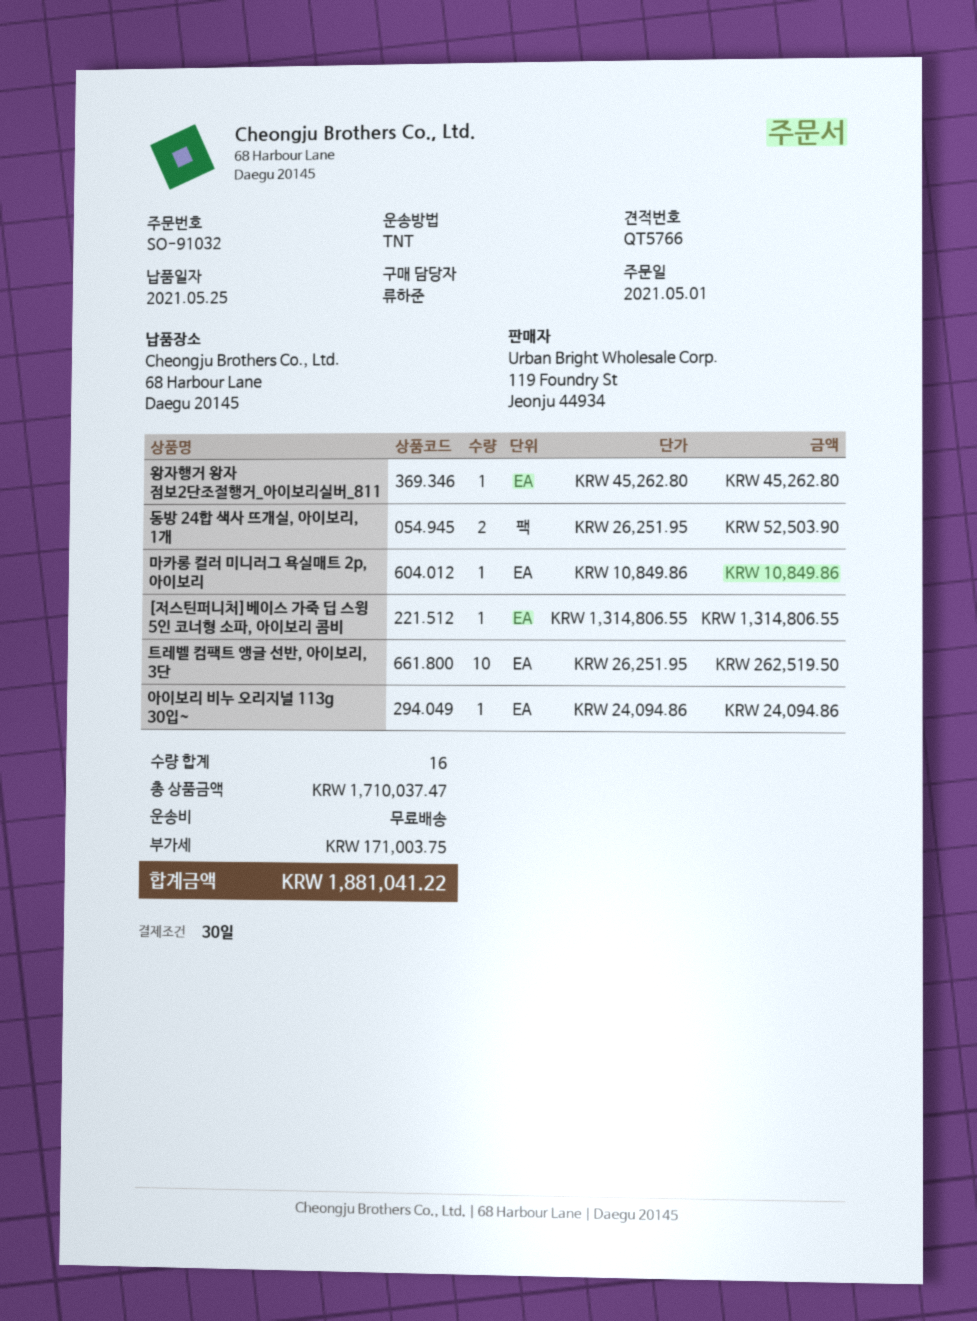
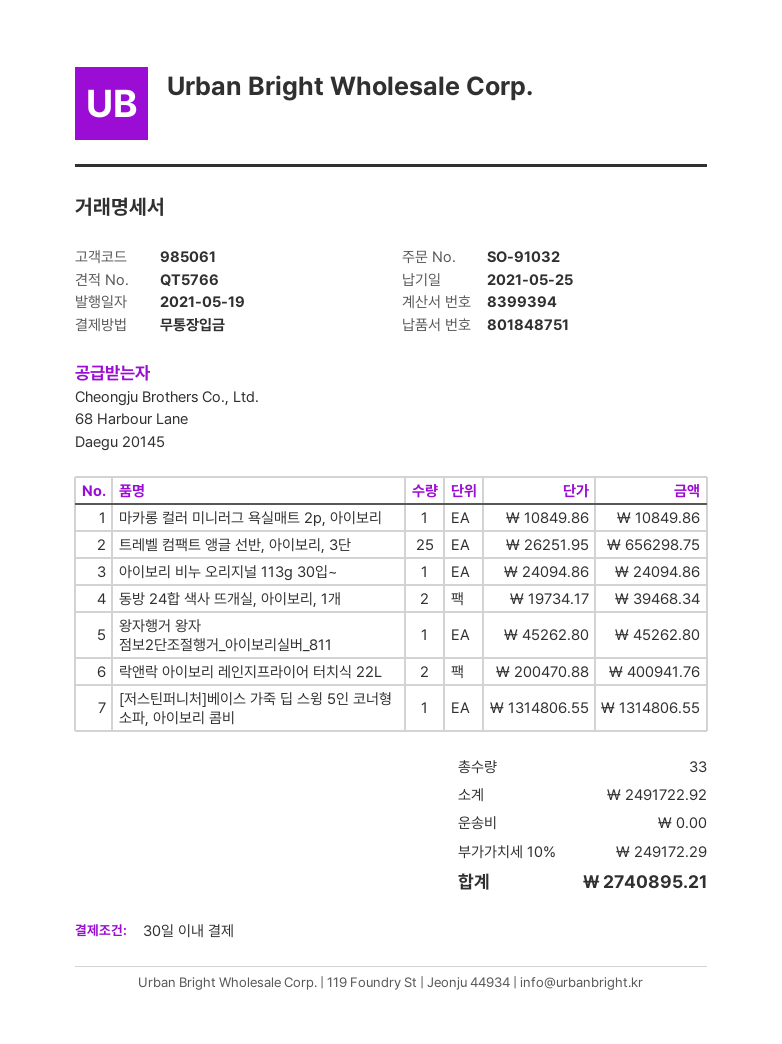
동방 24합 색사 뜨개실, 아이보리, 1개: 2 x 26251.95 = 52503.90 -> 2 x 19734.17 = 39468.34
트레벨 컴팩트 앵글 선반, 아이보리, 3단: 10 x 26251.95 = 262519.50 -> 25 x 26251.95 = 656298.75
락앤락 아이보리 레인지프라이어 터치식 22L: none -> 2 x 200470.88 = 400941.76
total quantity: 16 -> 33
subtotal: 1710037.47 -> 2491722.92
tax: 171003.75 -> 249172.29
total: 1881041.22 -> 2740895.21

